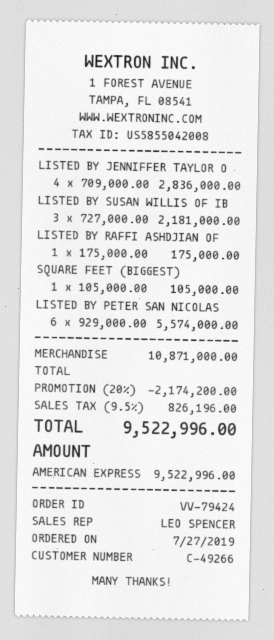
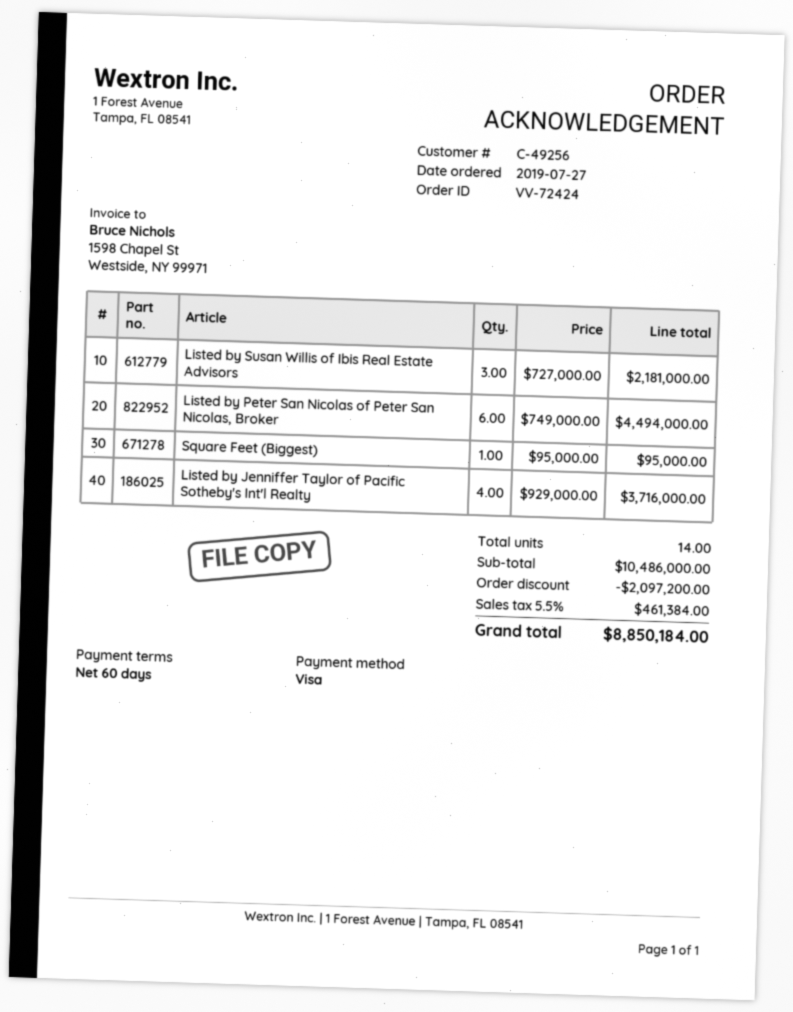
order number: VV-79424 -> VV-72424
customer number: C-49266 -> C-49256
payment method: American Express -> Visa
LISTED BY JENNIFFER TAYLOR O: 4 x 709000.00 = 2836000.00 -> 4 x 929000.00 = 3716000.00
LISTED BY RAFFI ASHDJIAN OF: 1 x 175000.00 = 175000.00 -> none
SQUARE FEET (BIGGEST): 1 x 105000.00 = 105000.00 -> 1 x 95000.00 = 95000.00
LISTED BY PETER SAN NICOLAS: 6 x 929000.00 = 5574000.00 -> 6 x 749000.00 = 4494000.00
subtotal: 10871000.00 -> 10486000.00
discount: 2174200.00 -> 2097200.00
tax: 9.5% = 826196.00 -> 5.5% = 461384.00
total: 9522996.00 -> 8850184.00

